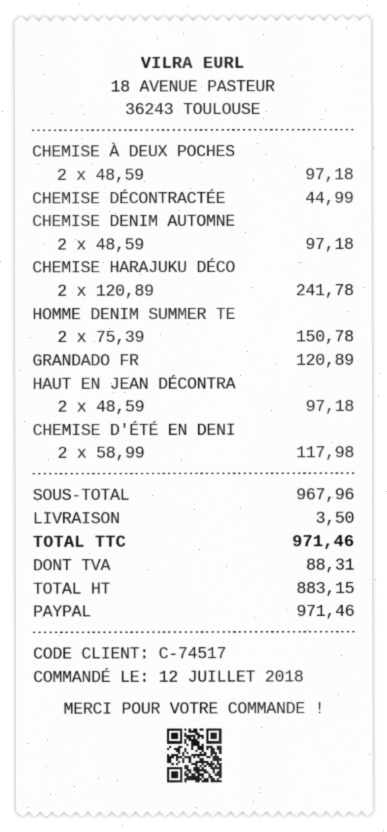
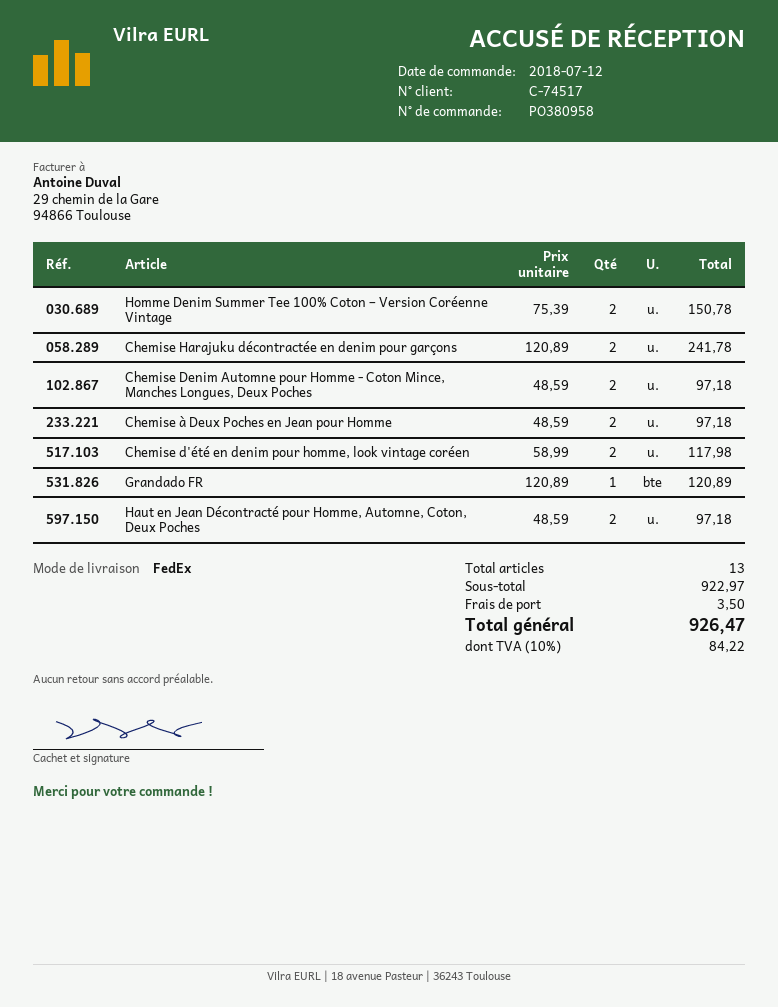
CHEMISE DÉCONTRACTÉE: 1 x 44.99 = 44.99 -> none
subtotal: 967.96 -> 922.97
tax: 88.31 -> 84.22
total: 971.46 -> 926.47

